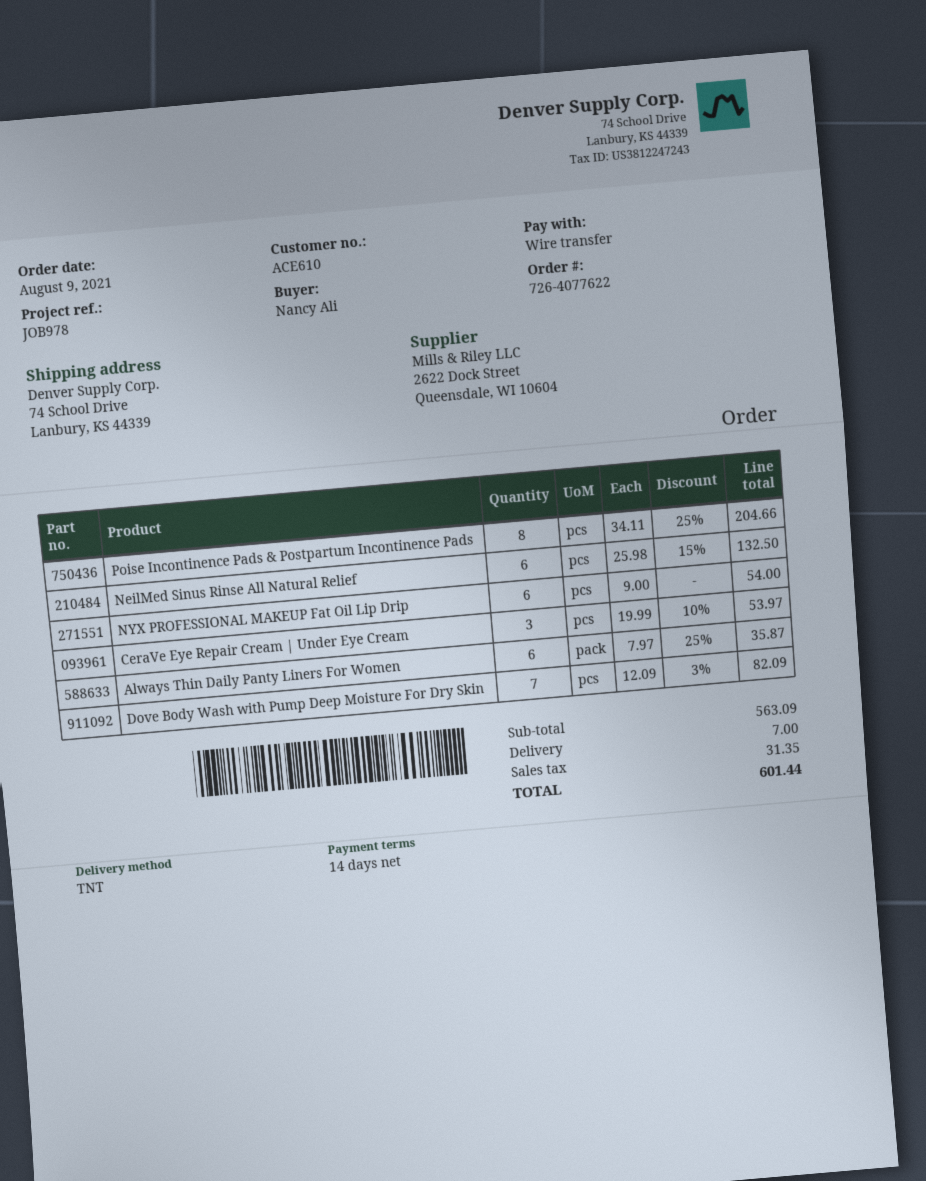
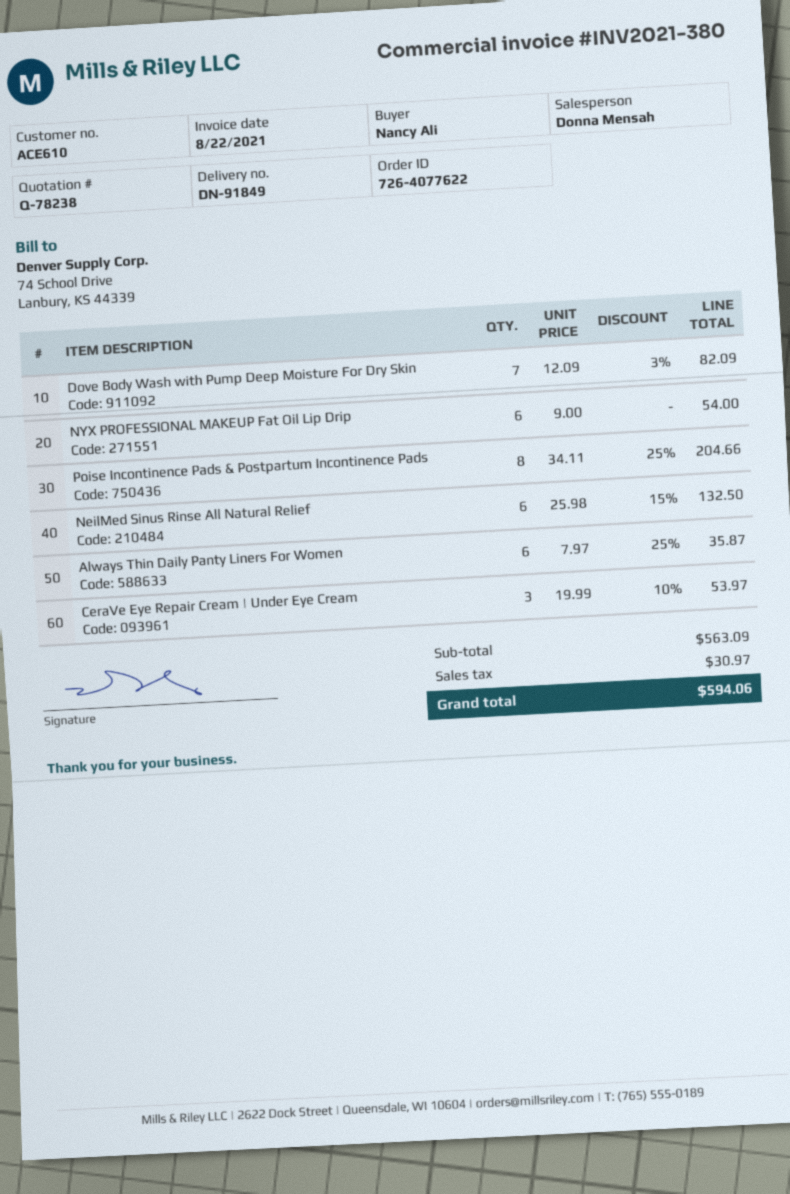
shipping: 7.00 -> none
tax: 31.35 -> 30.97
total: 601.44 -> 594.06

